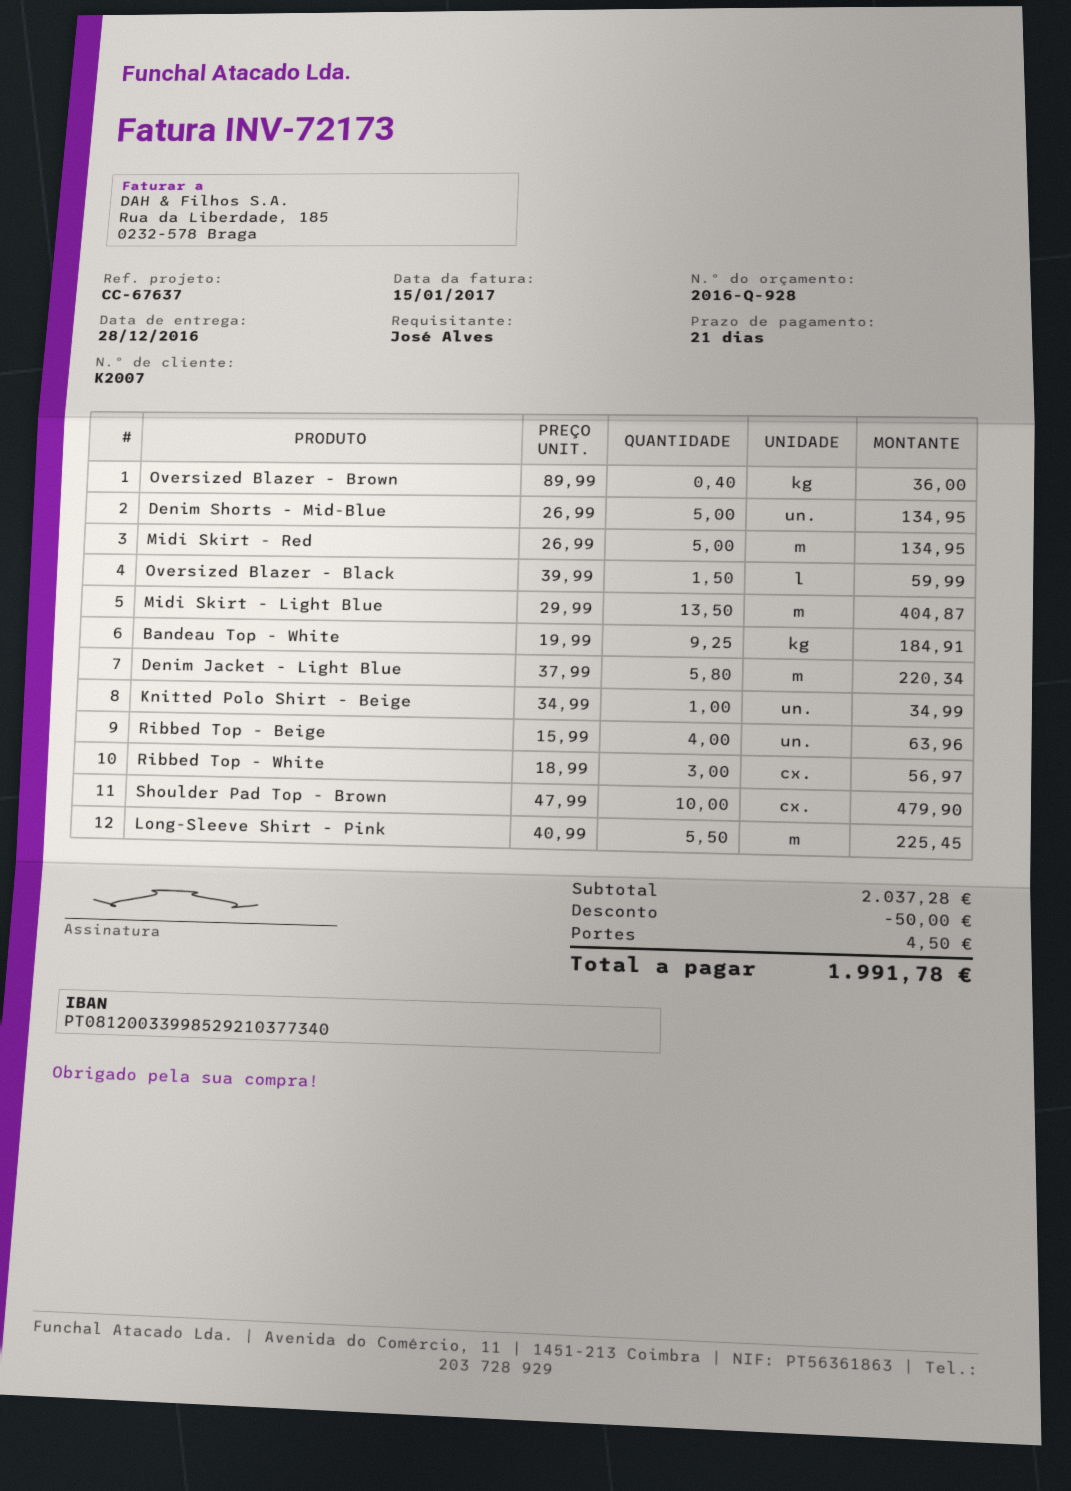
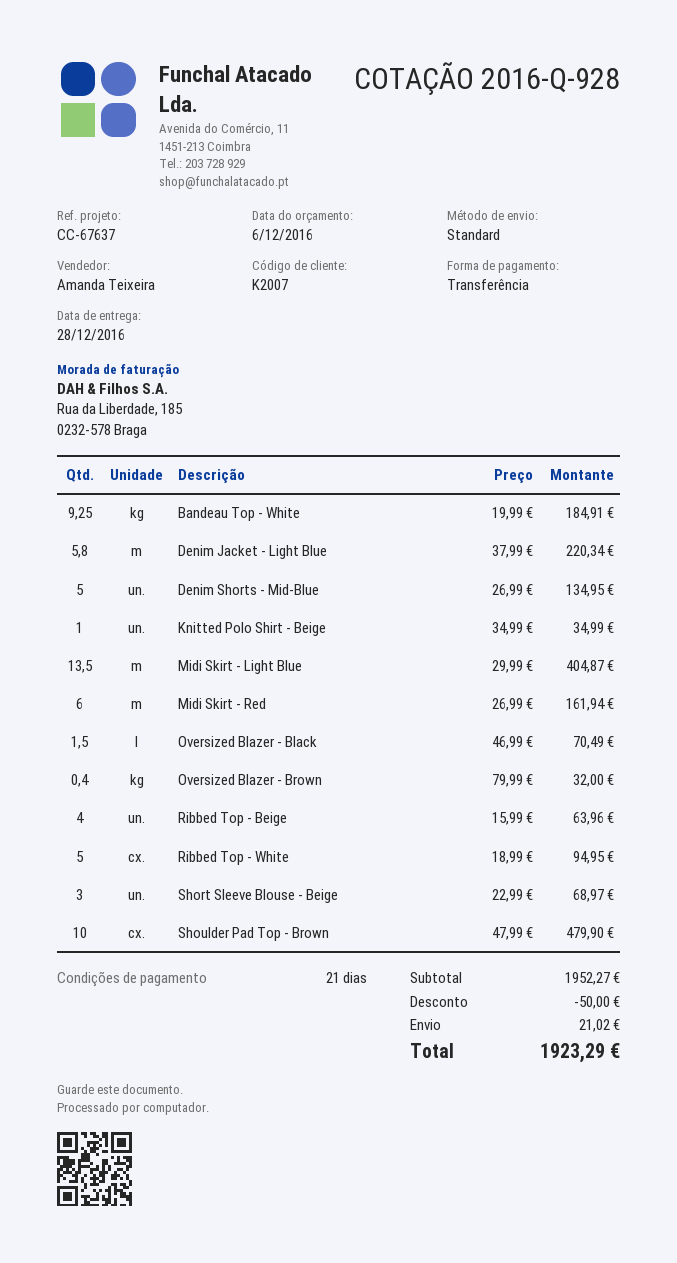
Oversized Blazer - Brown: 0.4 x 89.99 = 36.00 -> 0.4 x 79.99 = 32.00
Midi Skirt - Red: 5 x 26.99 = 134.95 -> 6 x 26.99 = 161.94
Oversized Blazer - Black: 1.5 x 39.99 = 59.99 -> 1.5 x 46.99 = 70.49
Ribbed Top - White: 3 x 18.99 = 56.97 -> 5 x 18.99 = 94.95
Long-Sleeve Shirt - Pink: 5.5 x 40.99 = 225.45 -> none
Short Sleeve Blouse - Beige: none -> 3 x 22.99 = 68.97
subtotal: 2037.28 -> 1952.27
shipping: 4.50 -> 21.02
total: 1991.78 -> 1923.29

